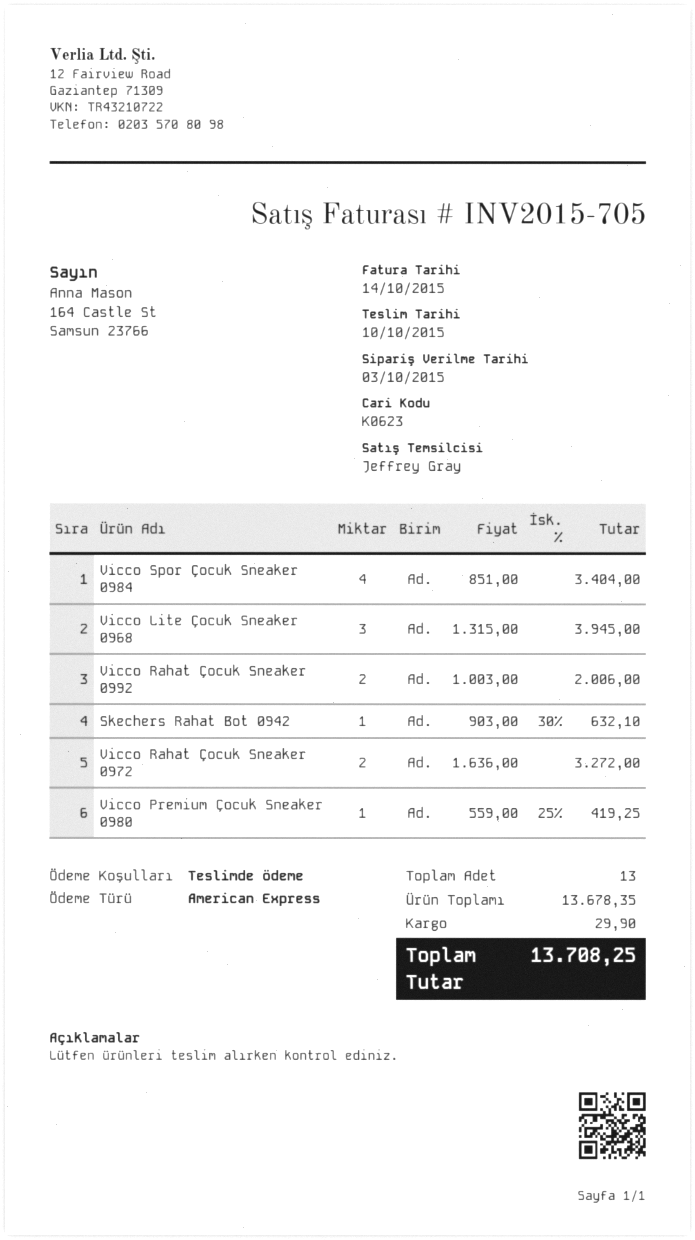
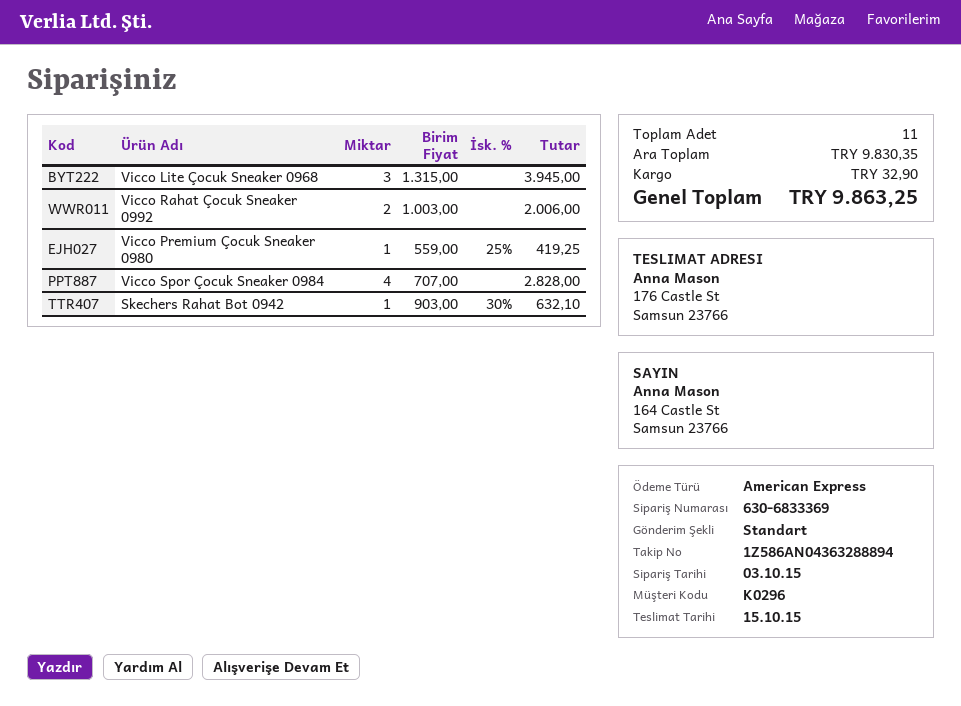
delivery date: 2015-10-10 -> 2015-10-15
customer number: K0623 -> K0296
Vicco Spor Çocuk Sneaker 0984: 4 x 851.00 = 3404.00 -> 4 x 707.00 = 2828.00
Vicco Rahat Çocuk Sneaker 0972: 2 x 1636.00 = 3272.00 -> none
total quantity: 13 -> 11
subtotal: 13678.35 -> 9830.35
shipping: 29.90 -> 32.90
total: 13708.25 -> 9863.25

